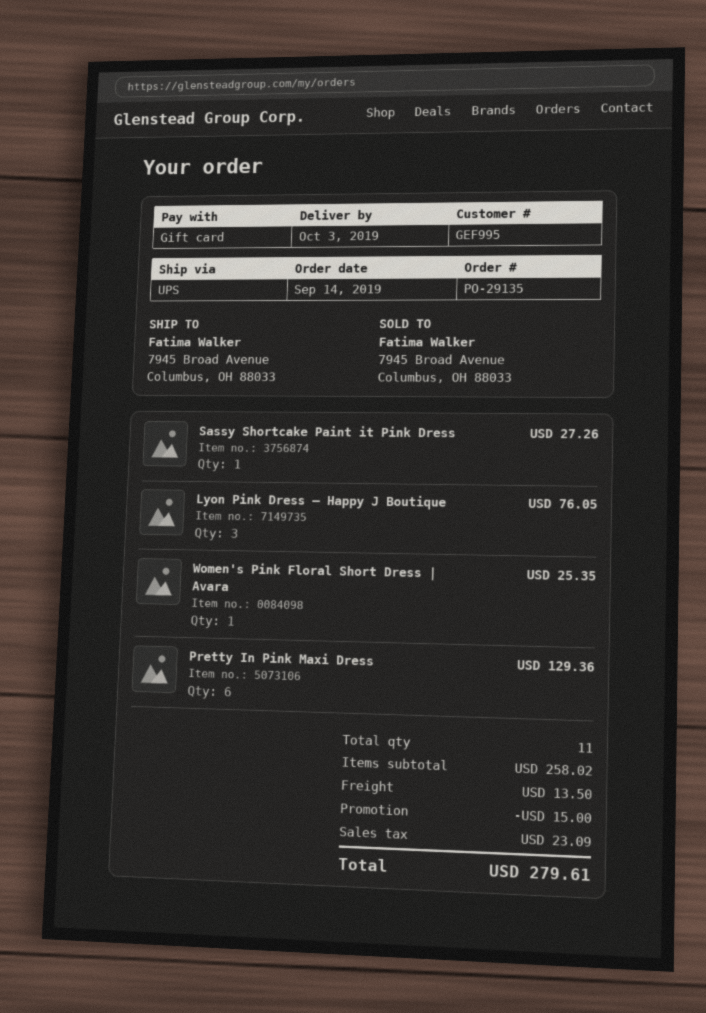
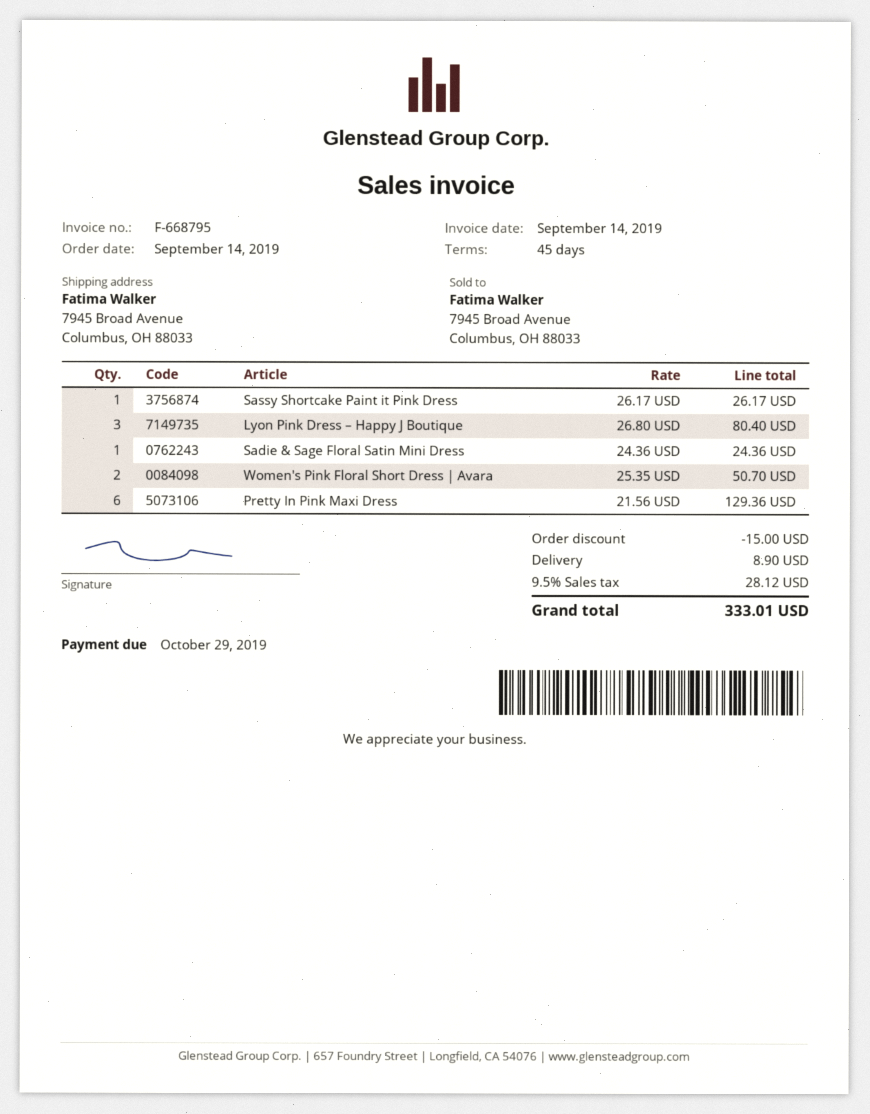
Sassy Shortcake Paint it Pink Dress: 1 for 27.26 -> 1 for 26.17
Lyon Pink Dress – Happy J Boutique: 3 for 76.05 -> 3 for 80.40
Women's Pink Floral Short Dress | Avara: 1 for 25.35 -> 2 for 50.70
Sadie & Sage Floral Satin Mini Dress: none -> 1 for 24.36
shipping: 13.50 -> 8.90
tax: 23.09 -> 28.12
total: 279.61 -> 333.01

